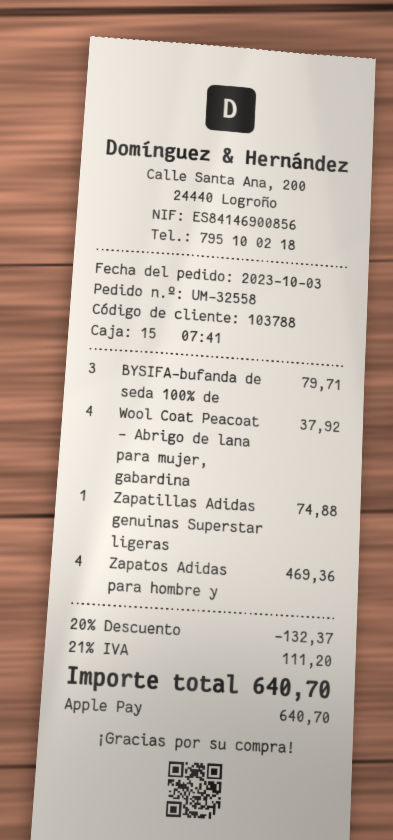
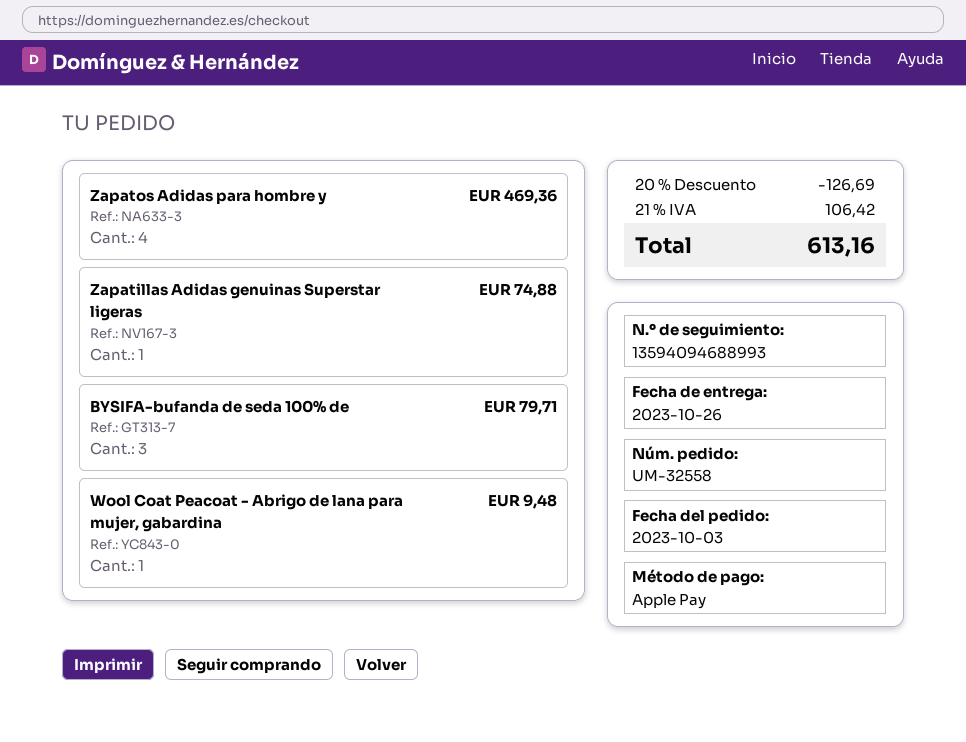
Wool Coat Peacoat - Abrigo de lana para mujer, gabardina: 4 for 37.92 -> 1 for 9.48
discount: 20% = 132.37 -> 20% = 126.69
tax: 21% = 111.20 -> 21% = 106.42
total: 640.70 -> 613.16

